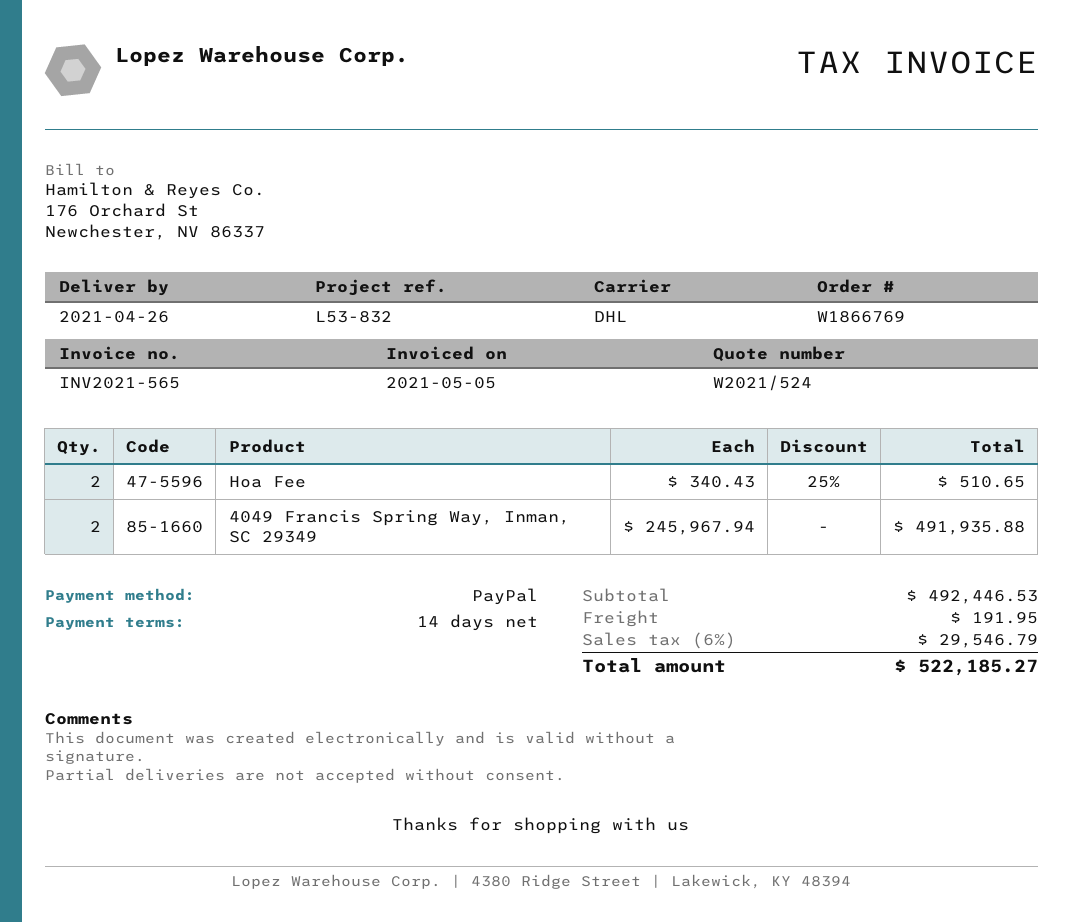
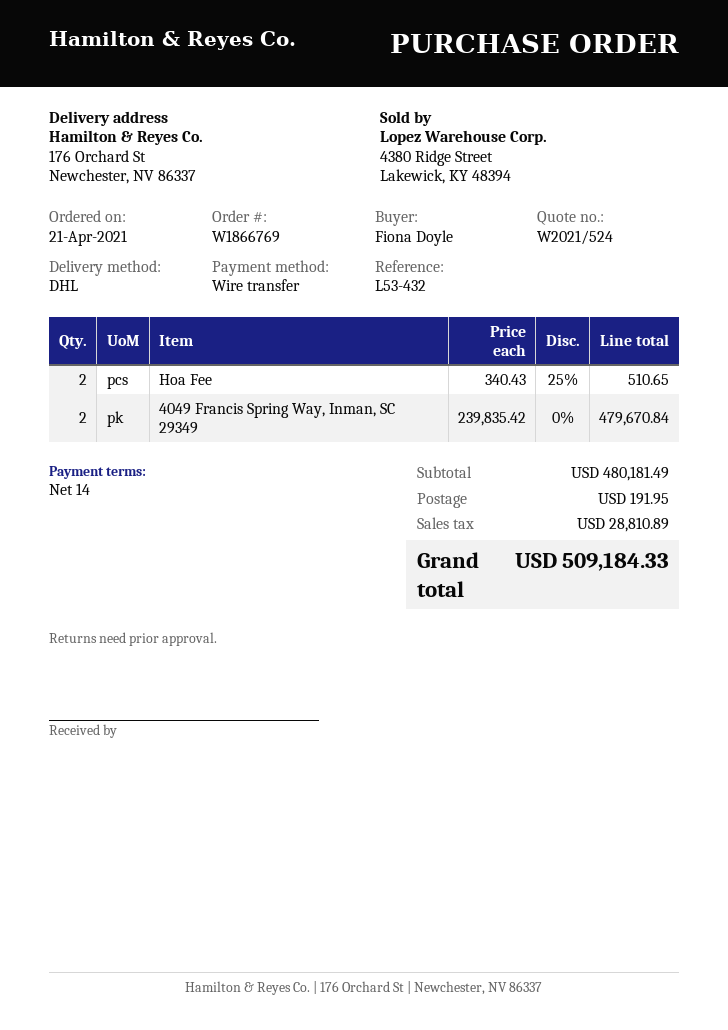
reference: L53-832 -> L53-432
payment method: PayPal -> bank transfer
4049 Francis Spring Way, Inman, SC 29349: 2 x 245967.94 = 491935.88 -> 2 x 239835.42 = 479670.84
subtotal: 492446.53 -> 480181.49
tax: 29546.79 -> 28810.89
total: 522185.27 -> 509184.33

